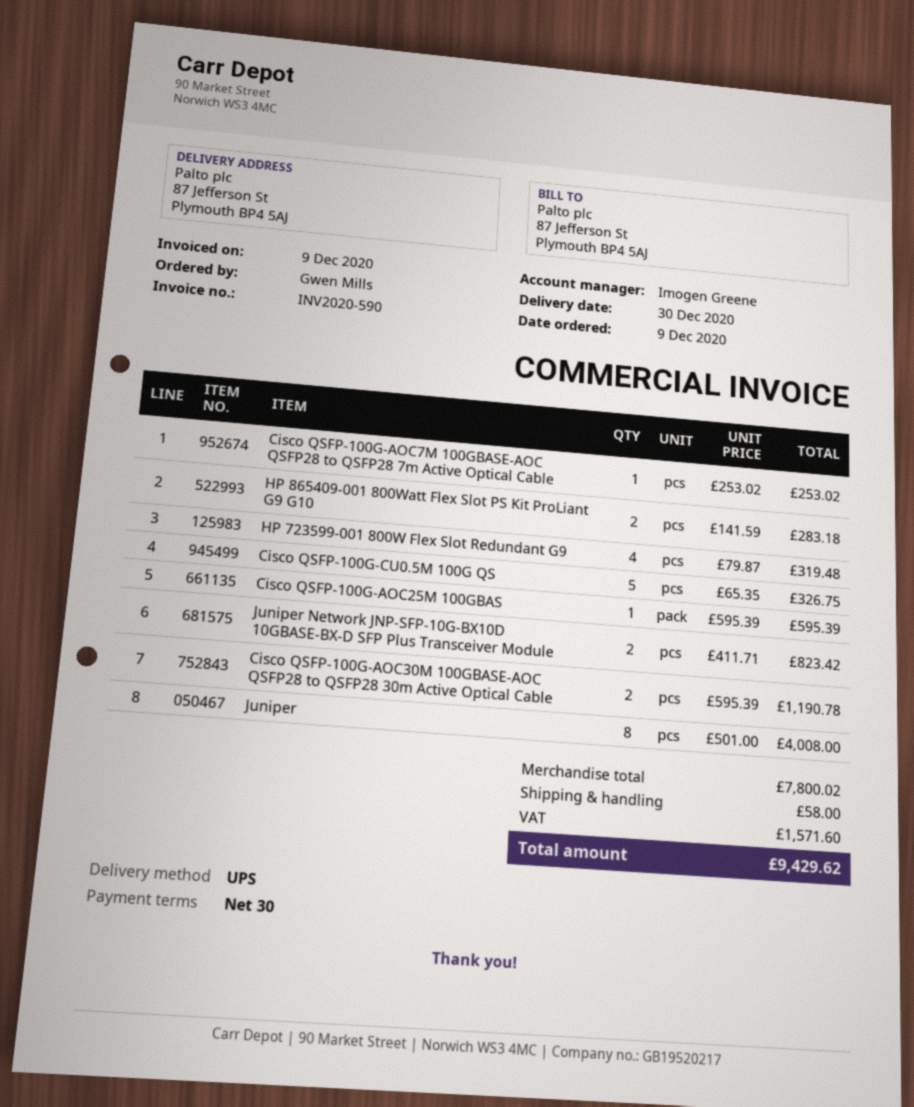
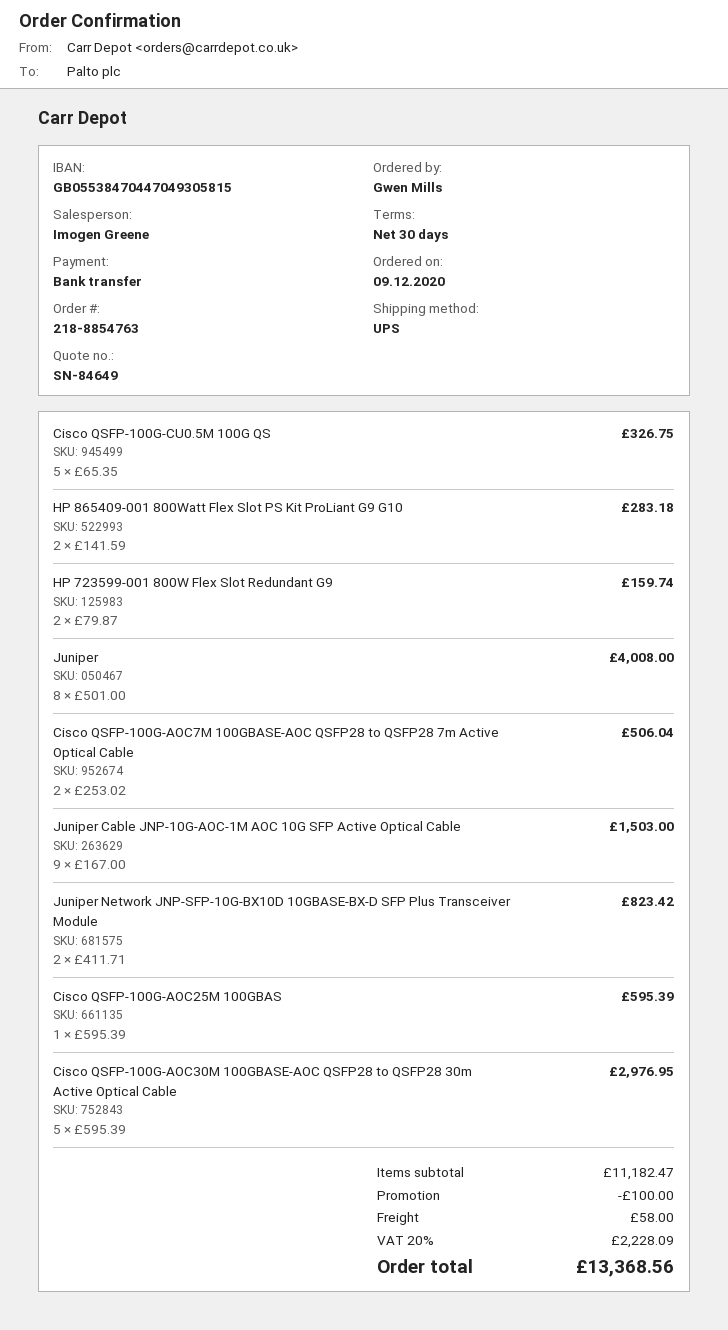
Cisco QSFP-100G-AOC7M 100GBASE-AOC QSFP28 to QSFP28 7m Active Optical Cable: 1 x 253.02 = 253.02 -> 2 x 253.02 = 506.04
HP 723599-001 800W Flex Slot Redundant G9: 4 x 79.87 = 319.48 -> 2 x 79.87 = 159.74
Cisco QSFP-100G-AOC30M 100GBASE-AOC QSFP28 to QSFP28 30m Active Optical Cable: 2 x 595.39 = 1190.78 -> 5 x 595.39 = 2976.95
Juniper Cable JNP-10G-AOC-1M AOC 10G SFP Active Optical Cable: none -> 9 x 167.00 = 1503.00
subtotal: 7800.02 -> 11182.47
discount: none -> 100.00
tax: 1571.60 -> 2228.09
total: 9429.62 -> 13368.56

